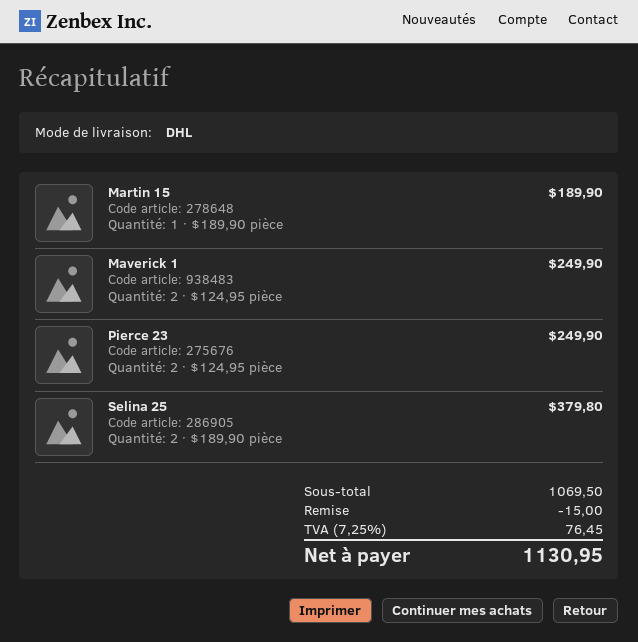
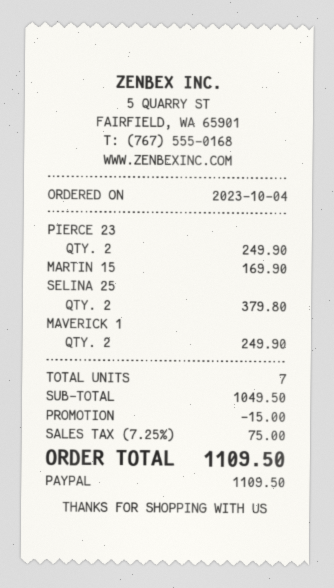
Martin 15: 1 for 189.90 -> 1 for 169.90
subtotal: 1069.50 -> 1049.50
tax: 7.25% = 76.45 -> 7.25% = 75.00
total: 1130.95 -> 1109.50

